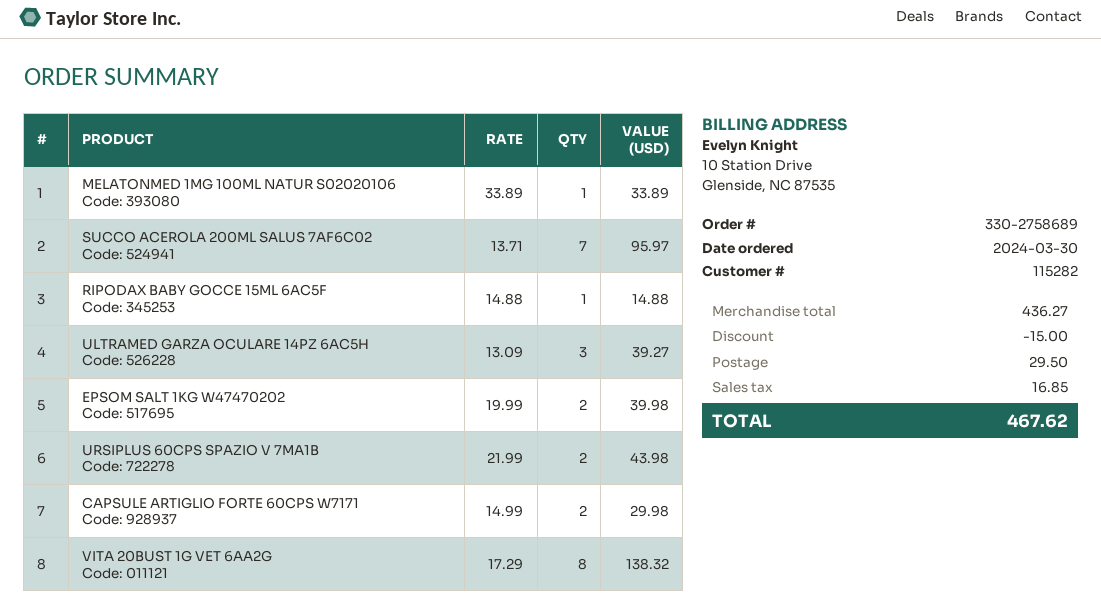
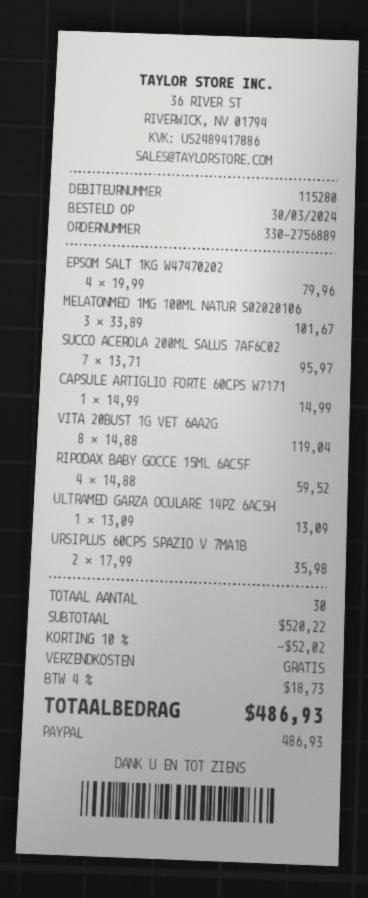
order number: 330-2758689 -> 330-2756889
customer number: 115282 -> 115280
MELATONMED 1MG 100ML NATUR S02020106: 1 x 33.89 = 33.89 -> 3 x 33.89 = 101.67
RIPODAX BABY GOCCE 15ML 6AC5F: 1 x 14.88 = 14.88 -> 4 x 14.88 = 59.52
ULTRAMED GARZA OCULARE 14PZ 6AC5H: 3 x 13.09 = 39.27 -> 1 x 13.09 = 13.09
EPSOM SALT 1KG W47470202: 2 x 19.99 = 39.98 -> 4 x 19.99 = 79.96
URSIPLUS 60CPS SPAZIO V 7MA1B: 2 x 21.99 = 43.98 -> 2 x 17.99 = 35.98
CAPSULE ARTIGLIO FORTE 60CPS W7171: 2 x 14.99 = 29.98 -> 1 x 14.99 = 14.99
VITA 20BUST 1G VET 6AA2G: 8 x 17.29 = 138.32 -> 8 x 14.88 = 119.04
subtotal: 436.27 -> 520.22
discount: 15.00 -> 52.02
shipping: 29.50 -> 0.00
tax: 16.85 -> 18.73
total: 467.62 -> 486.93

